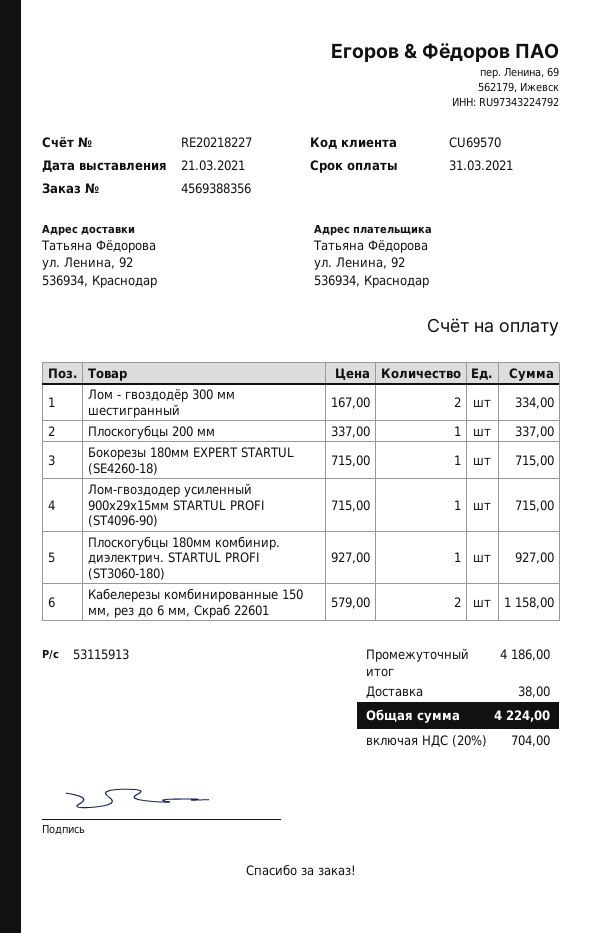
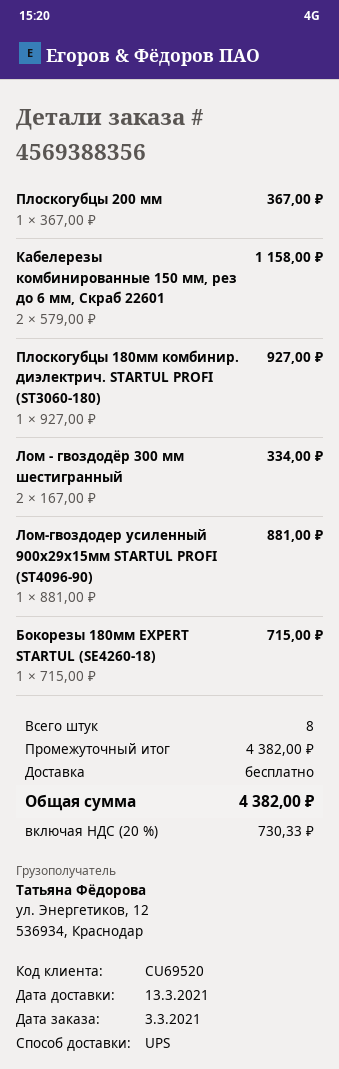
customer number: CU69570 -> CU69520
ship to: ул. Ленина, 92, 536934, Краснодар -> ул. Энергетиков, 12, 536934, Краснодар
Плоскогубцы 200 мм: 1 x 337.00 = 337.00 -> 1 x 367.00 = 367.00
Лом-гвоздодер усиленный 900x29х15мм STARTUL PROFI (ST4096-90): 1 x 715.00 = 715.00 -> 1 x 881.00 = 881.00
subtotal: 4186.00 -> 4382.00
shipping: 38.00 -> 0.00
tax: 20% = 704.00 -> 20% = 730.33
total: 4224.00 -> 4382.00

